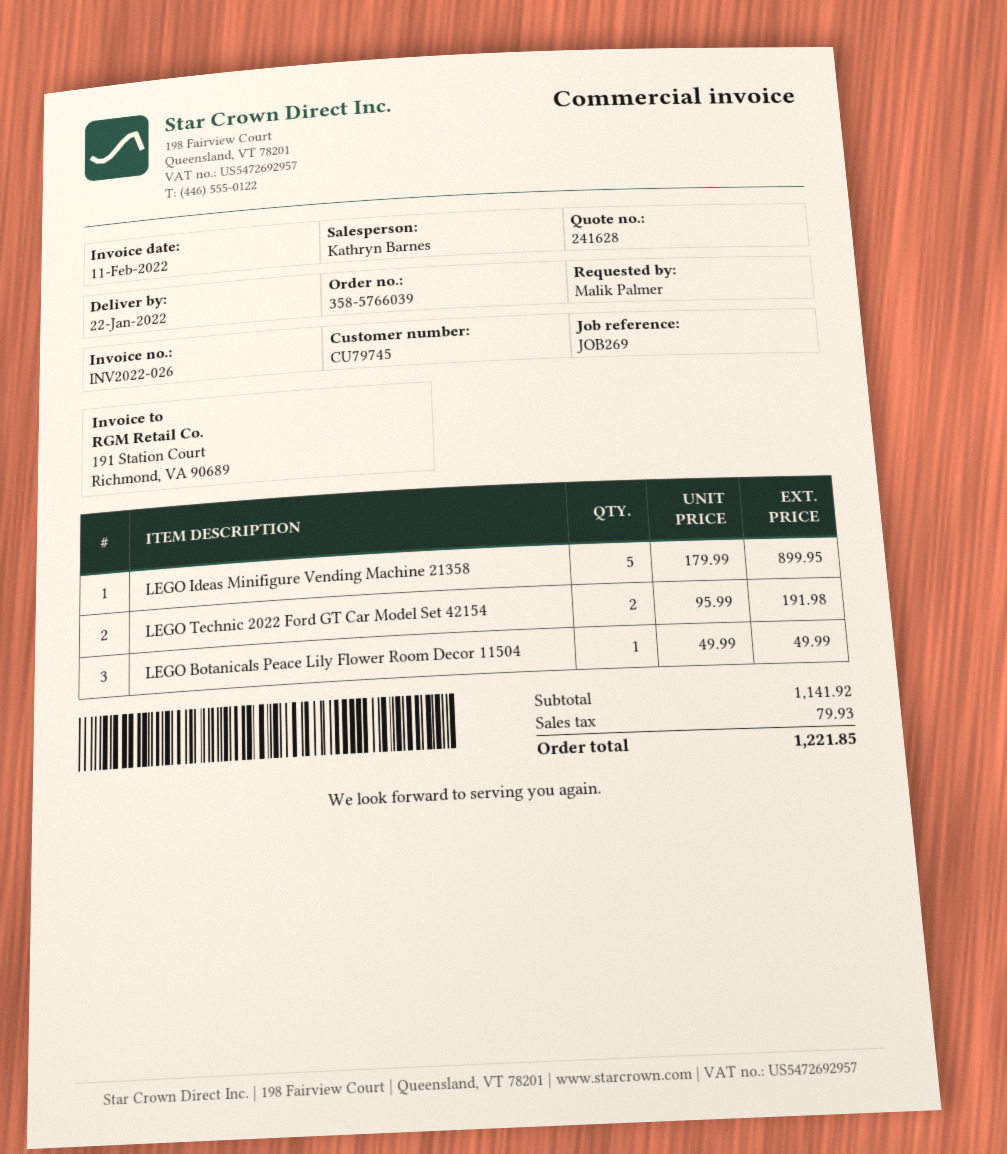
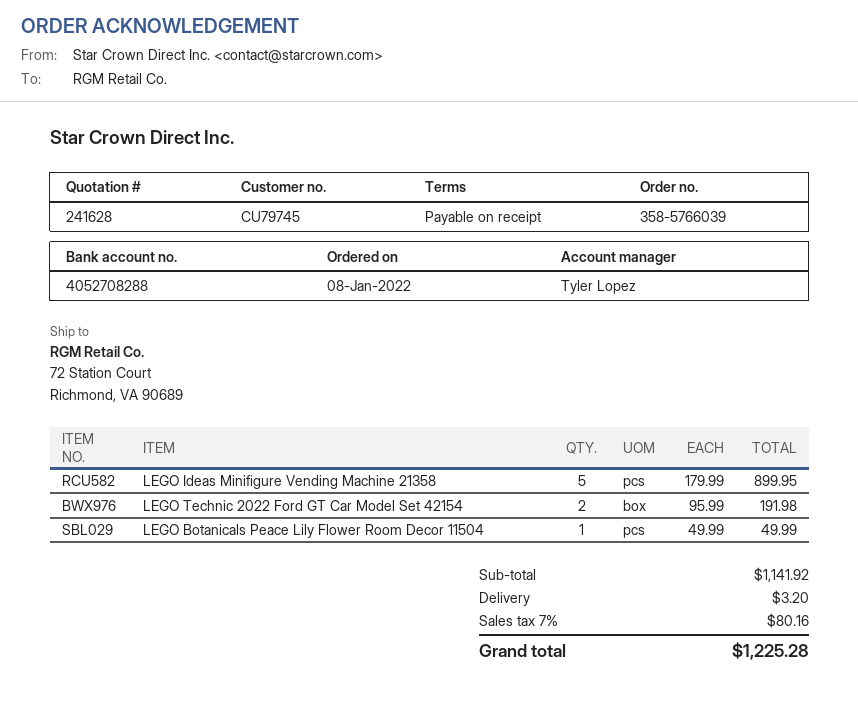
sales rep: Kathryn Barnes -> Tyler Lopez
shipping: none -> 3.20
tax: 79.93 -> 80.16
total: 1221.85 -> 1225.28

